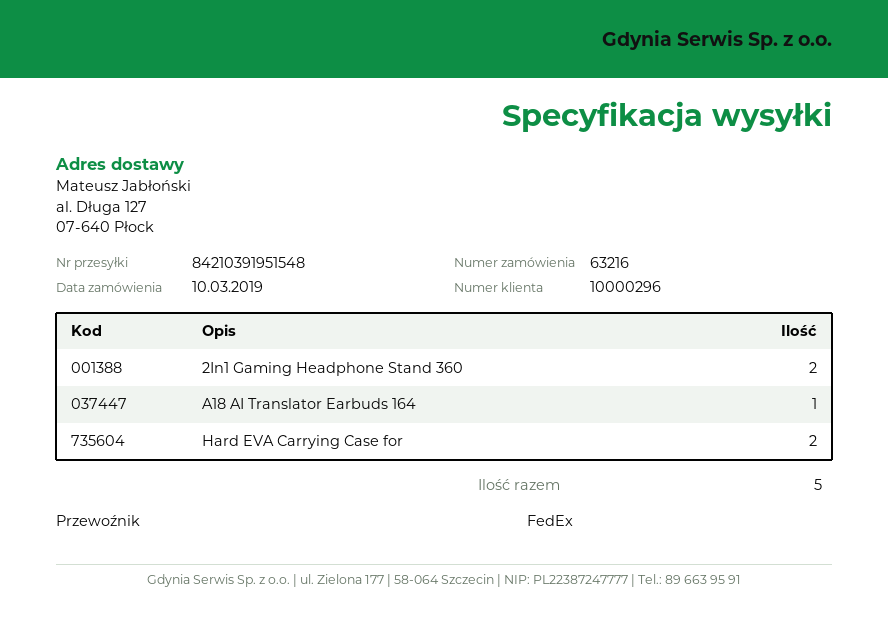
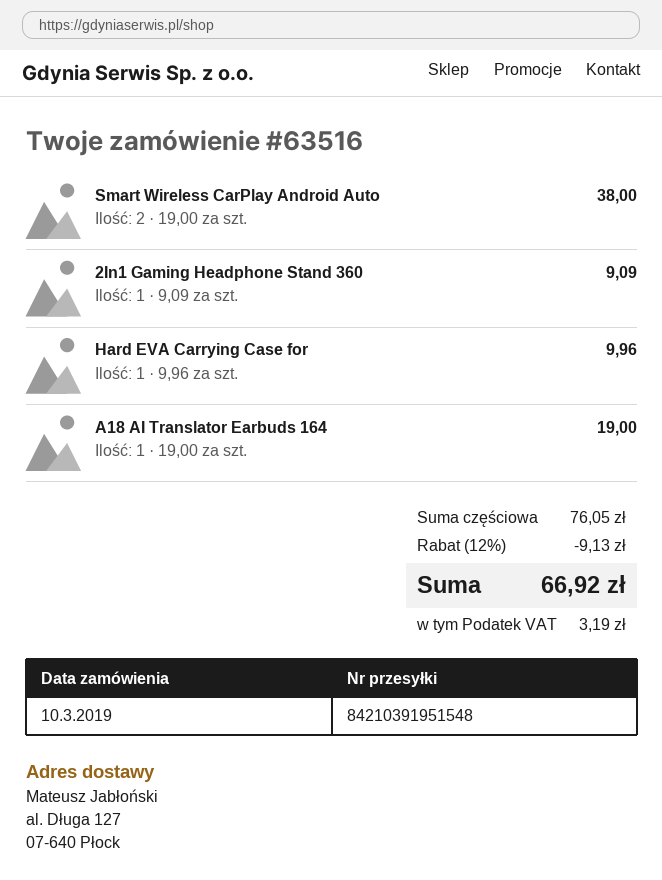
order number: 63216 -> 63516
2In1 Gaming Headphone Stand 360: 2 -> 1
Hard EVA Carrying Case for: 2 -> 1
Smart Wireless CarPlay Android Auto: none -> 2

